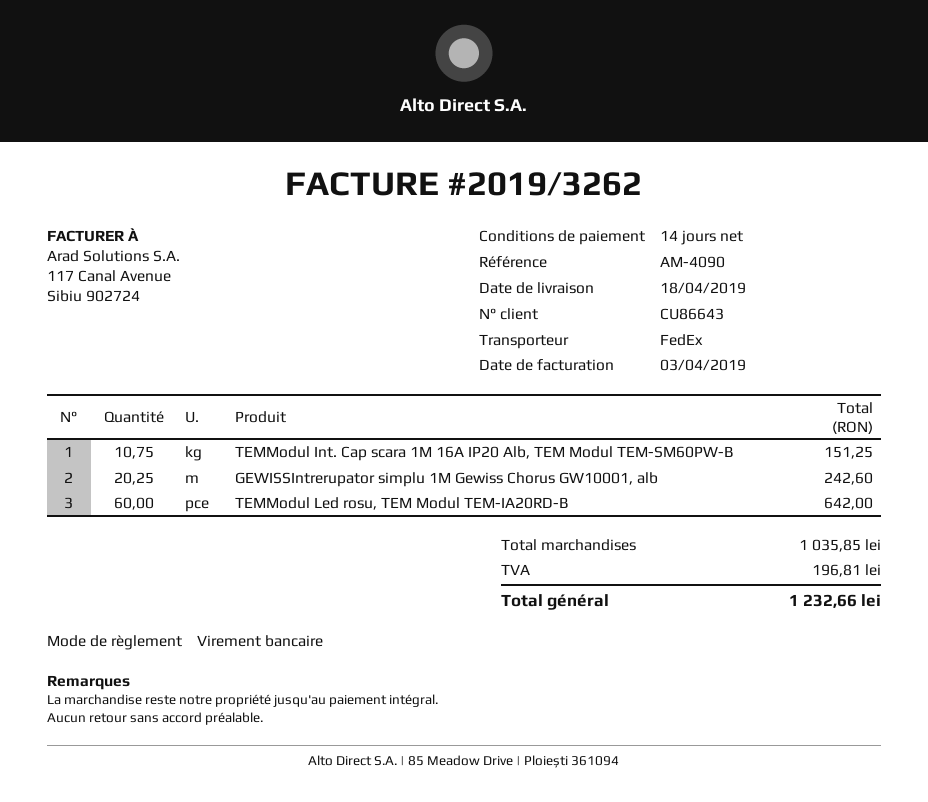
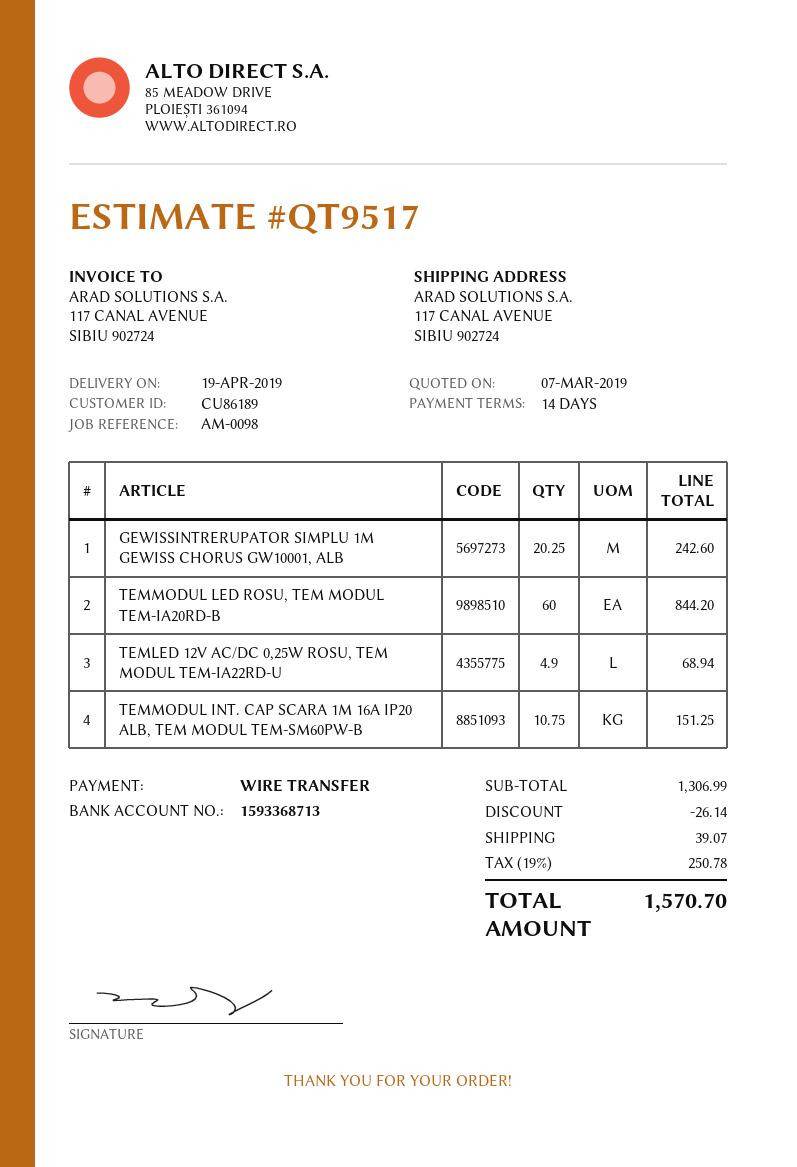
delivery date: 2019-04-18 -> 2019-04-19
customer number: CU86643 -> CU86189
reference: AM-4090 -> AM-0098
TEMModul Led rosu, TEM Modul TEM-IA20RD-B: 60 for 642.00 -> 60 for 844.20
TEMLED 12V AC/DC 0,25W ROSU, TEM MODUL TEM-IA22RD-U: none -> 4.9 for 68.94
subtotal: 1035.85 -> 1306.99
discount: none -> 26.14
shipping: none -> 39.07
tax: 196.81 -> 250.78
total: 1232.66 -> 1570.70

